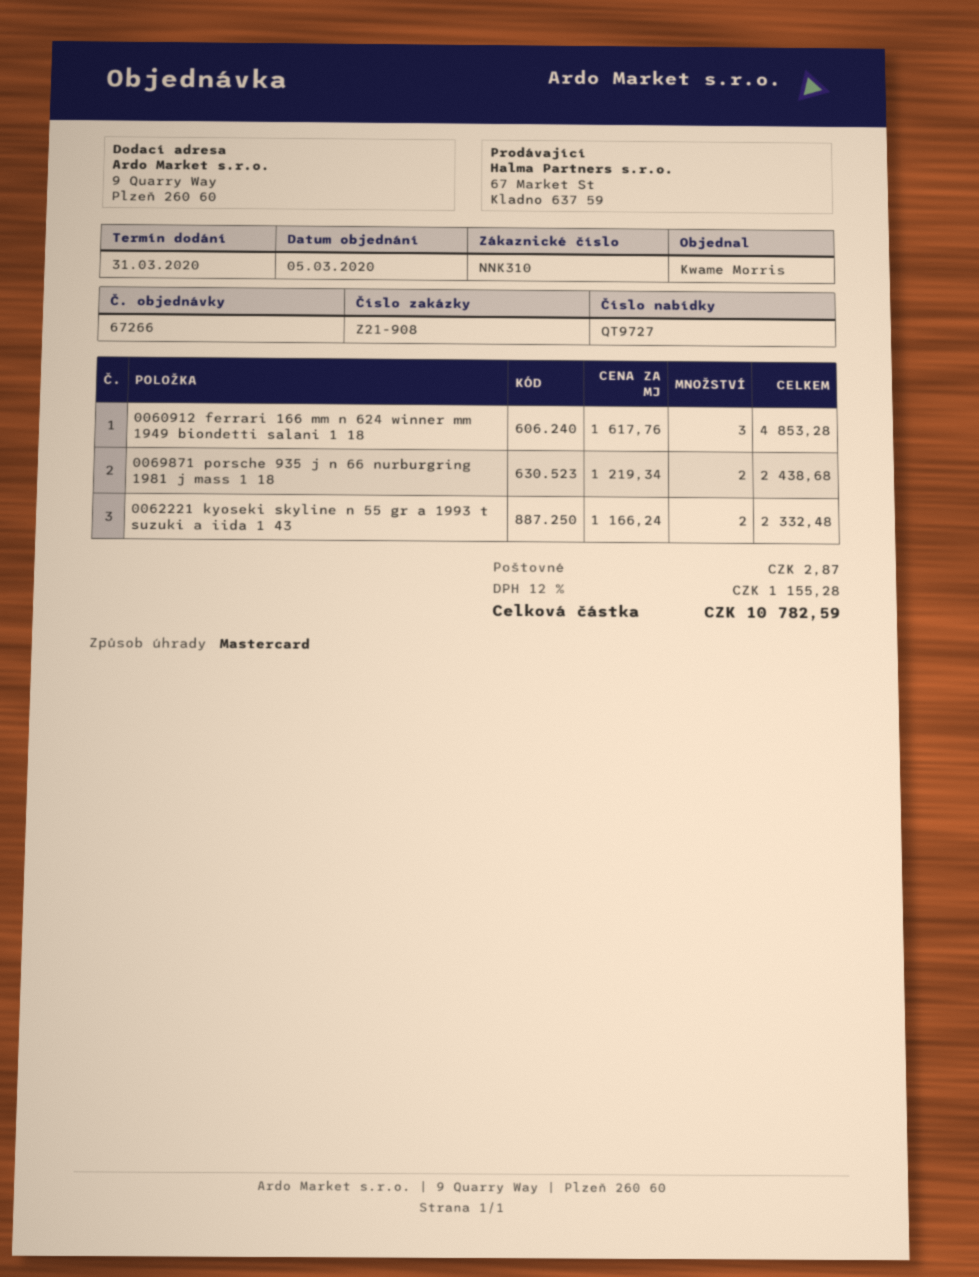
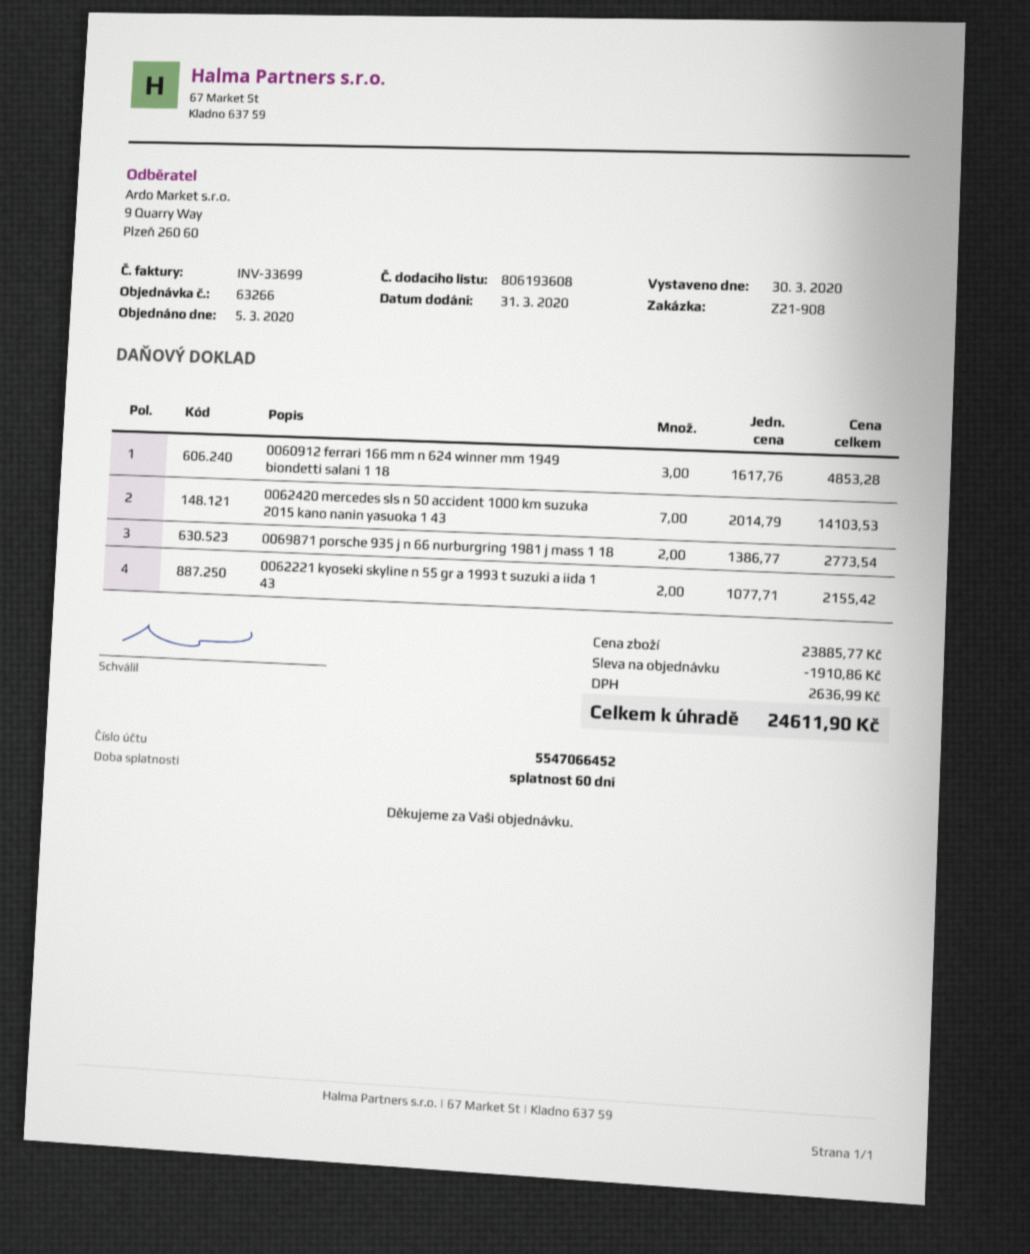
order number: 67266 -> 63266
0069871 porsche 935 j n 66 nurburgring 1981 j mass 1 18: 2 x 1219.34 = 2438.68 -> 2 x 1386.77 = 2773.54
0062221 kyoseki skyline n 55 gr a 1993 t suzuki a iida 1 43: 2 x 1166.24 = 2332.48 -> 2 x 1077.71 = 2155.42
0062420 mercedes sls n 50 accident 1000 km suzuka 2015 kano nanin yasuoka 1 43: none -> 7 x 2014.79 = 14103.53
discount: none -> 1910.86
shipping: 2.87 -> none
tax: 1155.28 -> 2636.99
total: 10782.59 -> 24611.90

